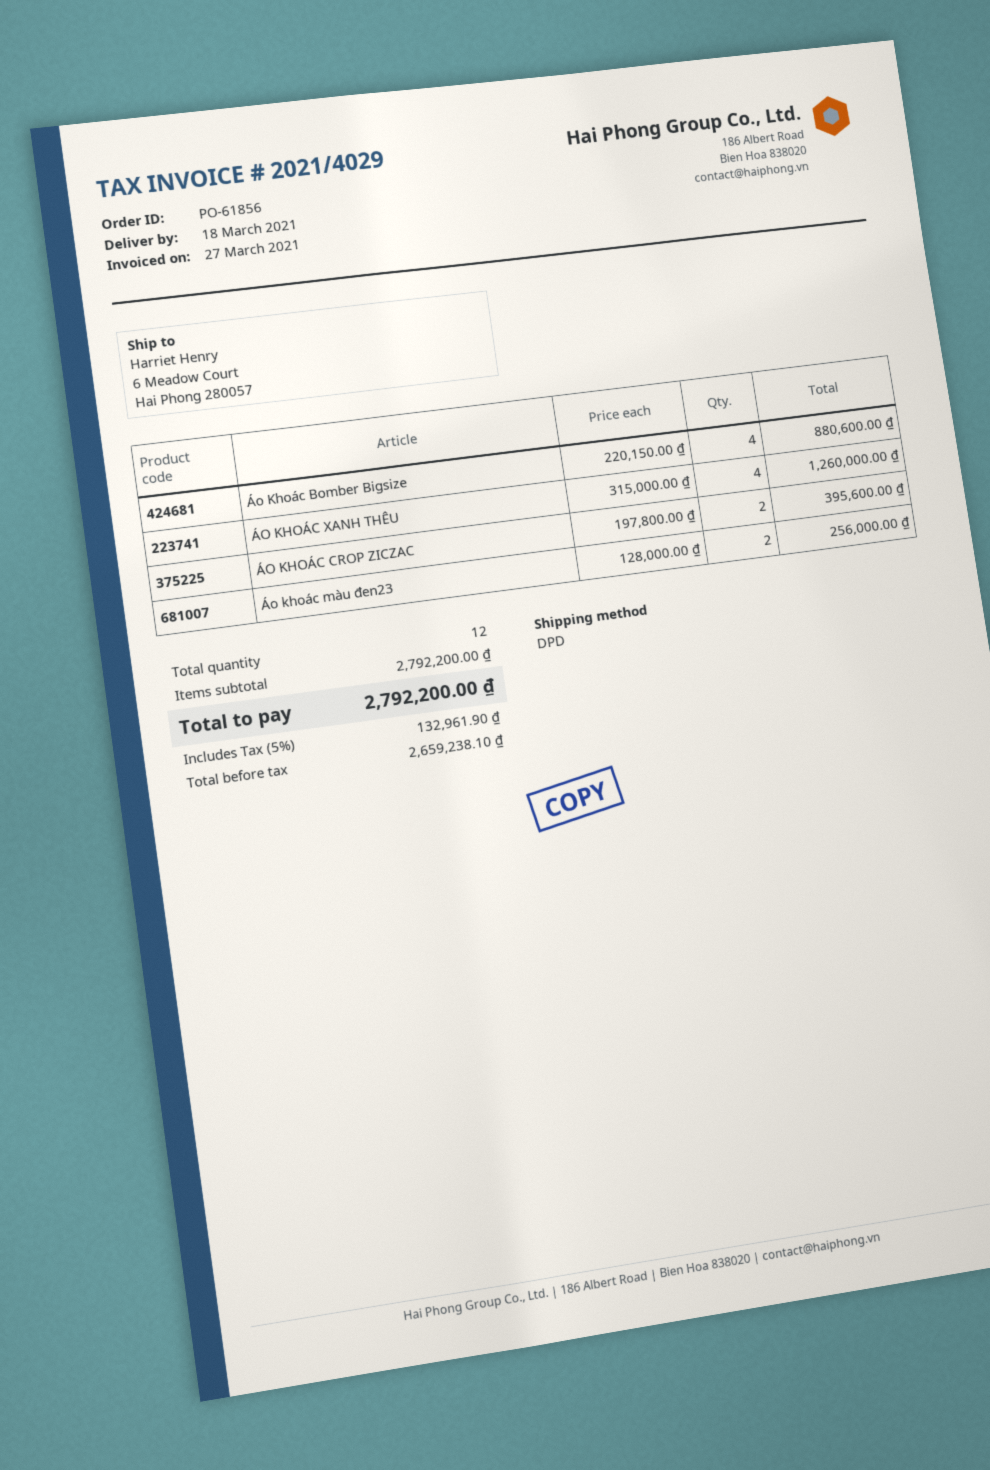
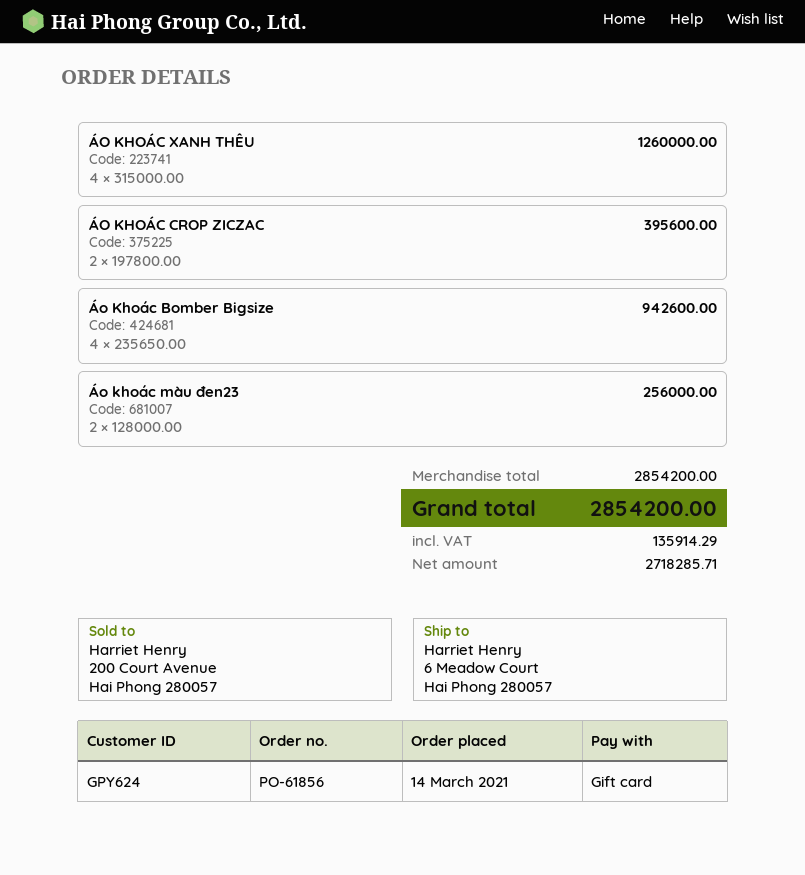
Áo Khoác Bomber Bigsize: 4 x 220150.00 = 880600.00 -> 4 x 235650.00 = 942600.00
subtotal: 2792200.00 -> 2854200.00
net: 2659238.10 -> 2718285.71
tax: 132961.90 -> 135914.29
total: 2792200.00 -> 2854200.00

